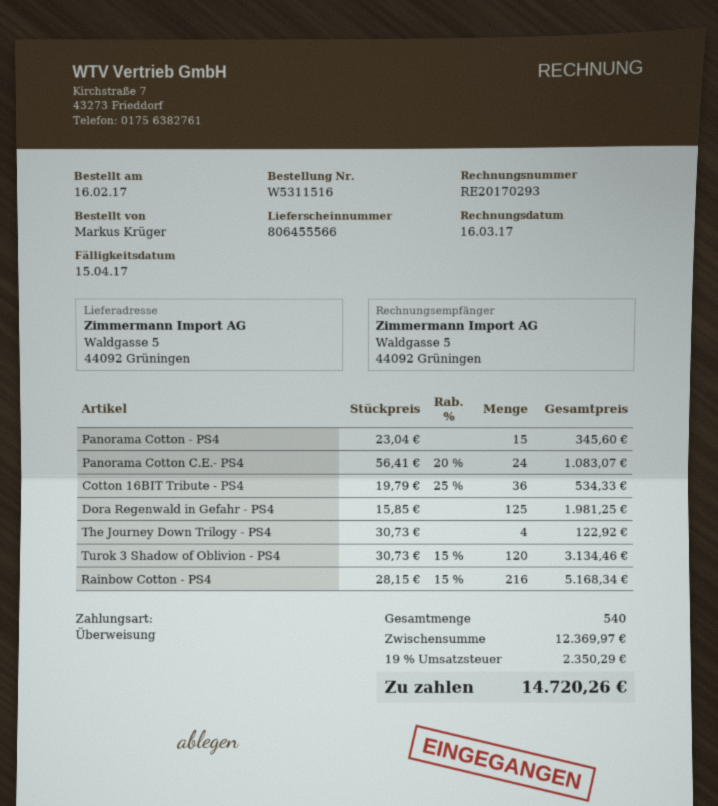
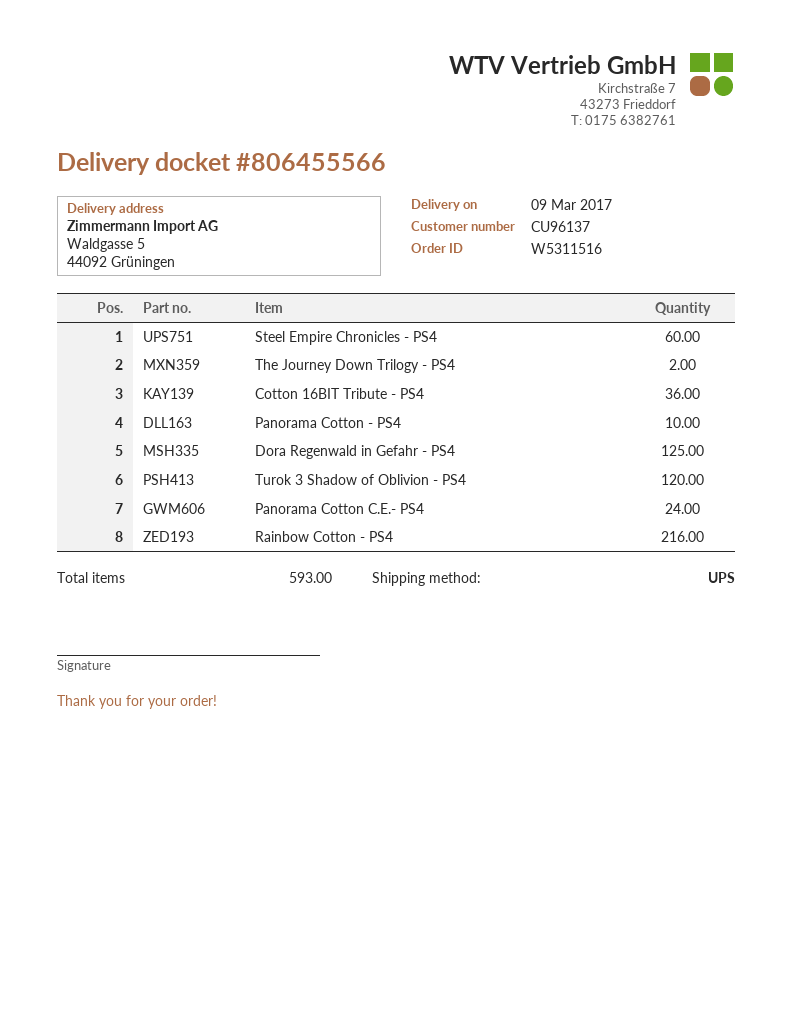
Panorama Cotton - PS4: 15 -> 10
The Journey Down Trilogy - PS4: 4 -> 2
Steel Empire Chronicles - PS4: none -> 60
total quantity: 540 -> 593

